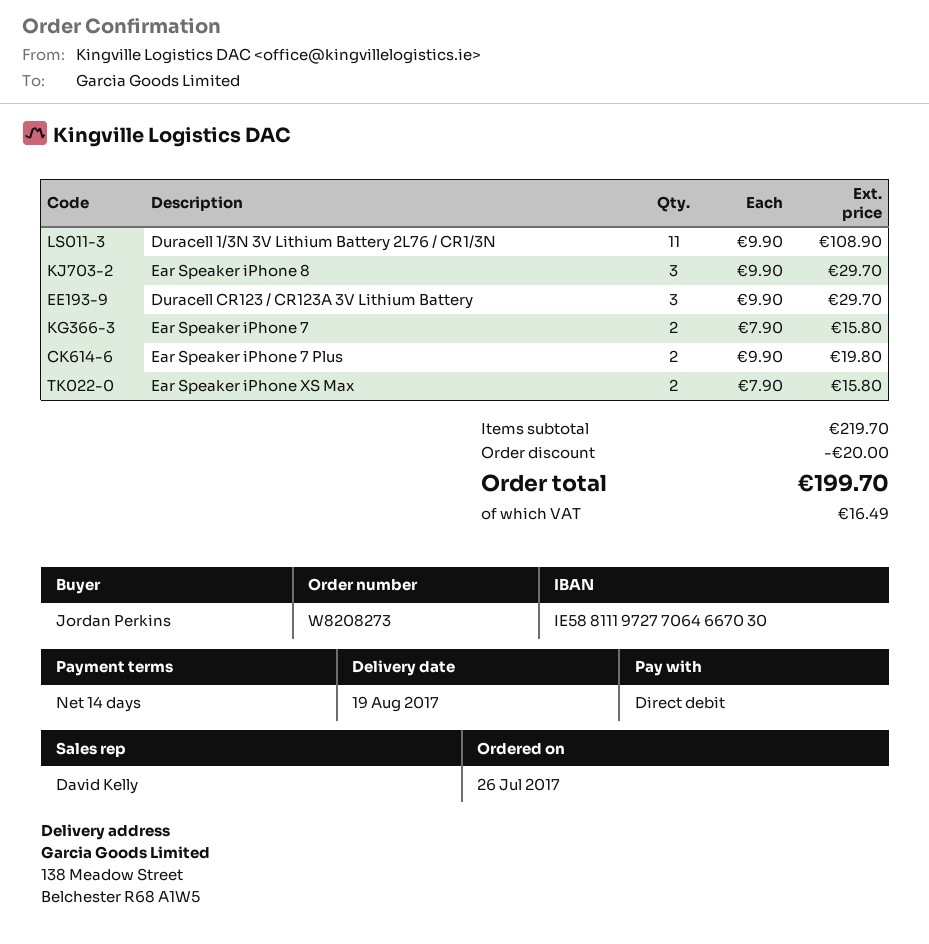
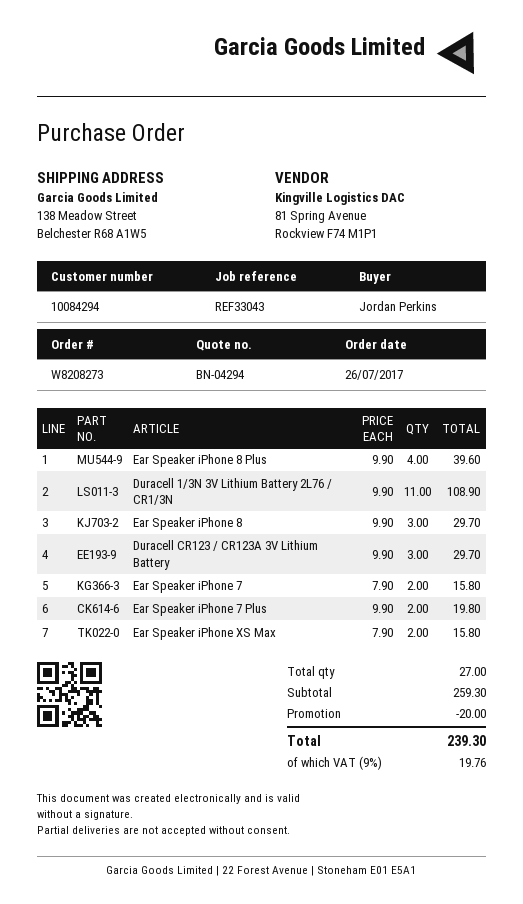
Ear Speaker iPhone 8 Plus: none -> 4 x 9.90 = 39.60
subtotal: 219.70 -> 259.30
tax: 16.49 -> 19.76
total: 199.70 -> 239.30

